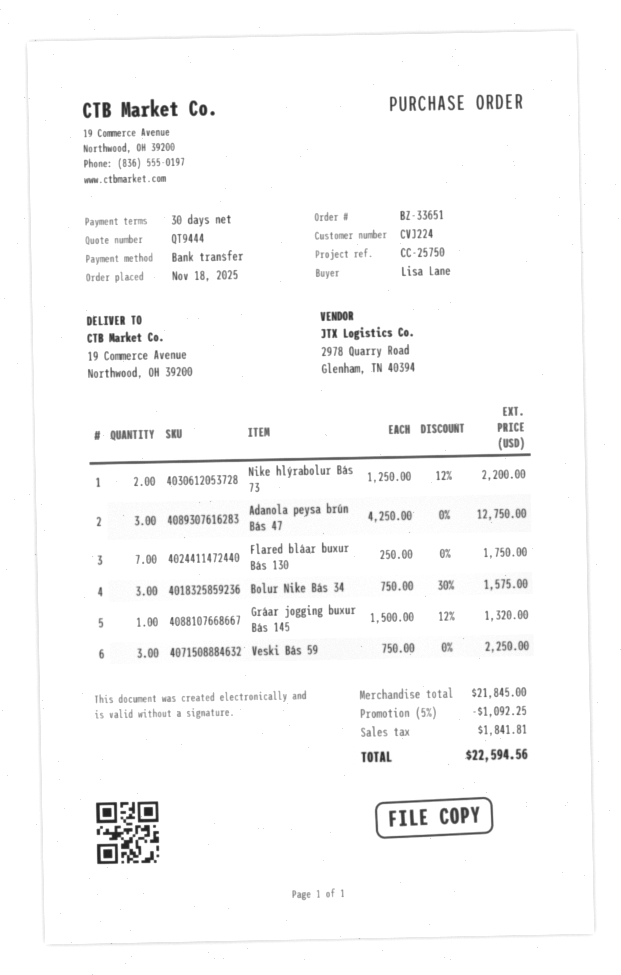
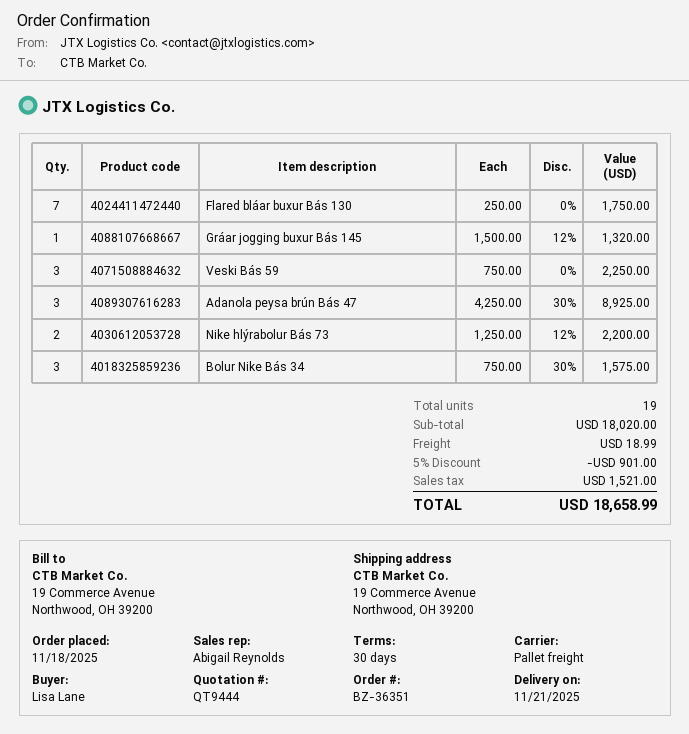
order number: BZ-33651 -> BZ-36351
Adanola peysa brún Bás 47: 3 x 4250.00 = 12750.00 -> 3 x 4250.00 - 30% = 8925.00
subtotal: 21845.00 -> 18020.00
discount: 5% = 1092.25 -> 5% = 901.00
shipping: none -> 18.99
tax: 1841.81 -> 1521.00
total: 22594.56 -> 18658.99

